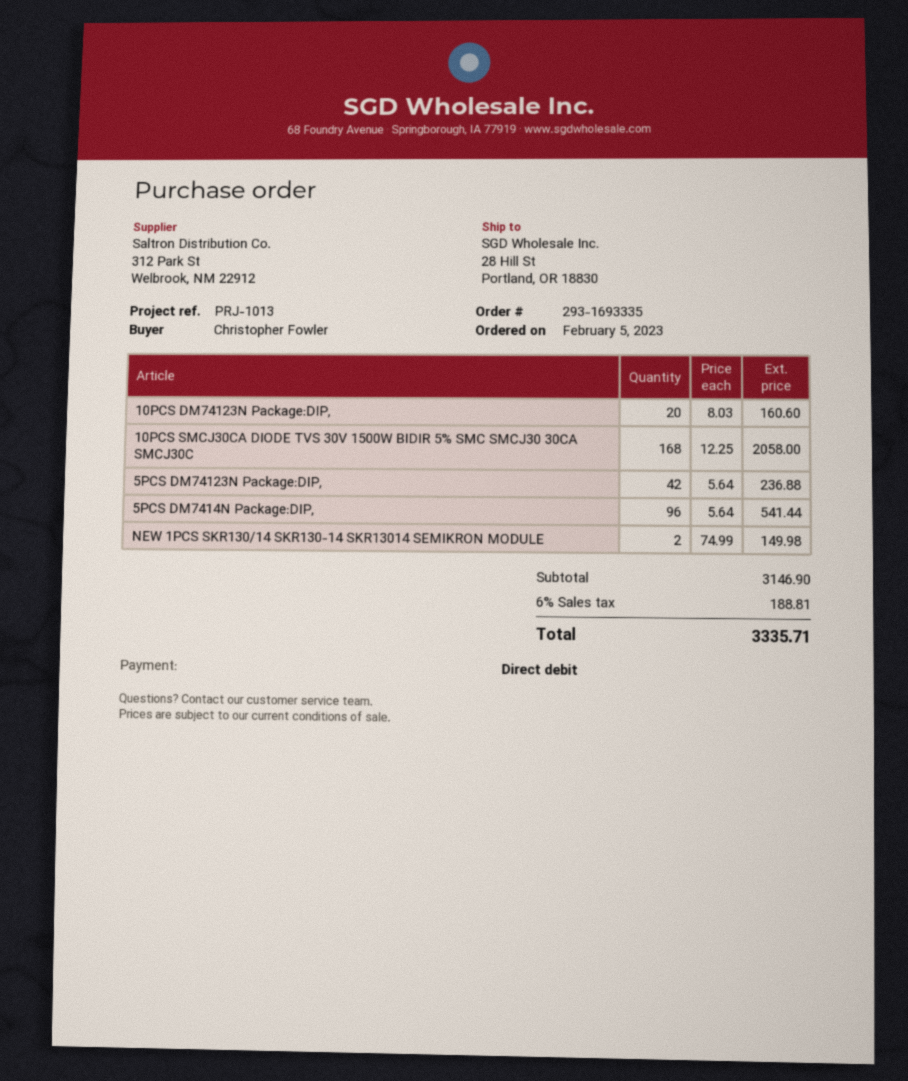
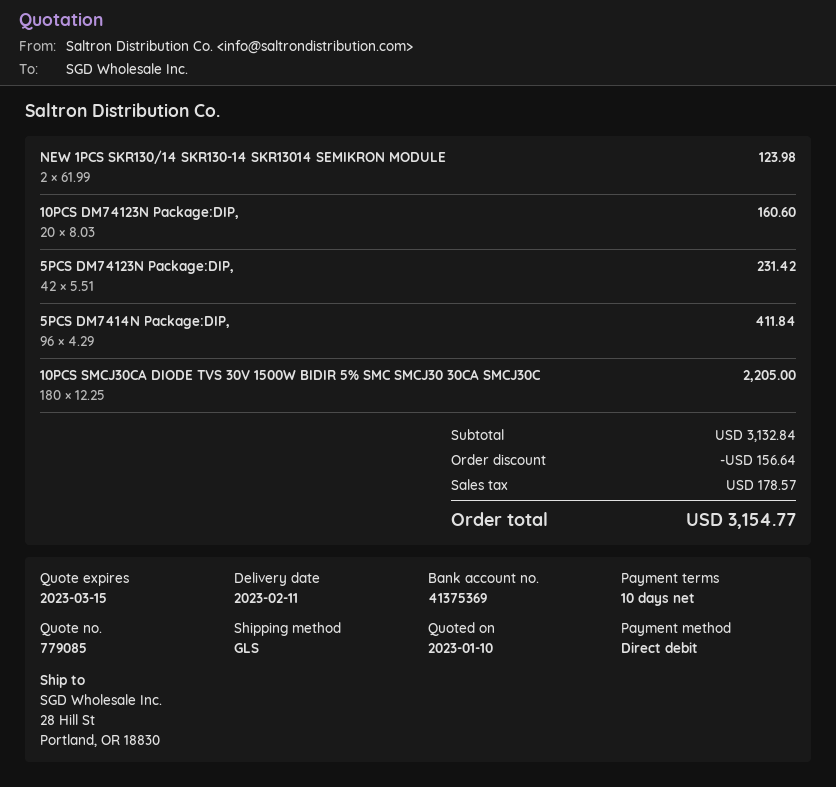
10PCS SMCJ30CA DIODE TVS 30V 1500W BIDIR 5% SMC SMCJ30 30CA SMCJ30C: 168 x 12.25 = 2058.00 -> 180 x 12.25 = 2205.00
5PCS DM74123N Package:DIP,: 42 x 5.64 = 236.88 -> 42 x 5.51 = 231.42
5PCS DM7414N Package:DIP,: 96 x 5.64 = 541.44 -> 96 x 4.29 = 411.84
NEW 1PCS SKR130/14 SKR130-14 SKR13014 SEMIKRON MODULE: 2 x 74.99 = 149.98 -> 2 x 61.99 = 123.98
subtotal: 3146.90 -> 3132.84
discount: none -> 156.64
tax: 188.81 -> 178.57
total: 3335.71 -> 3154.77

